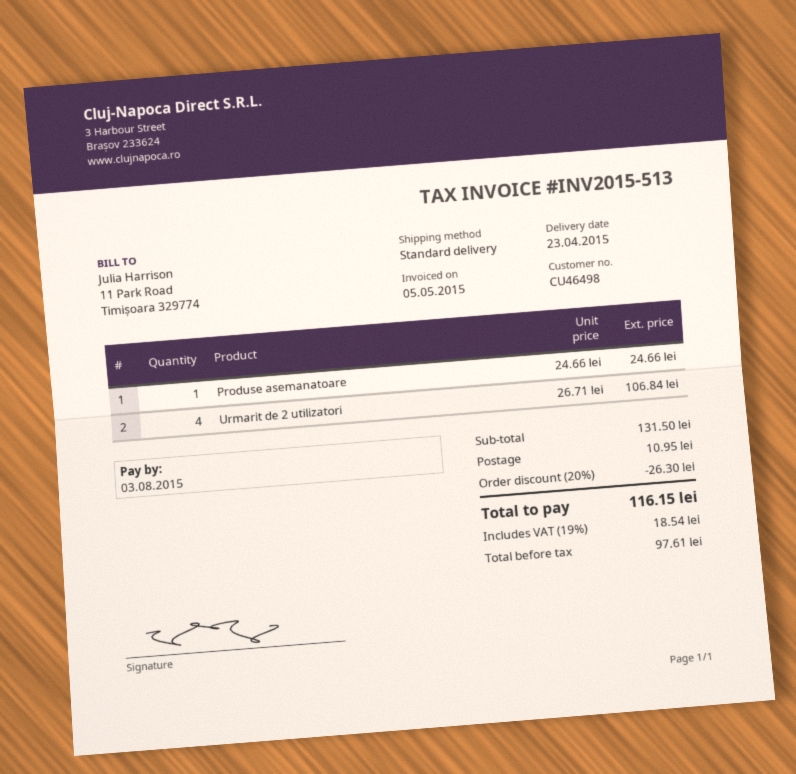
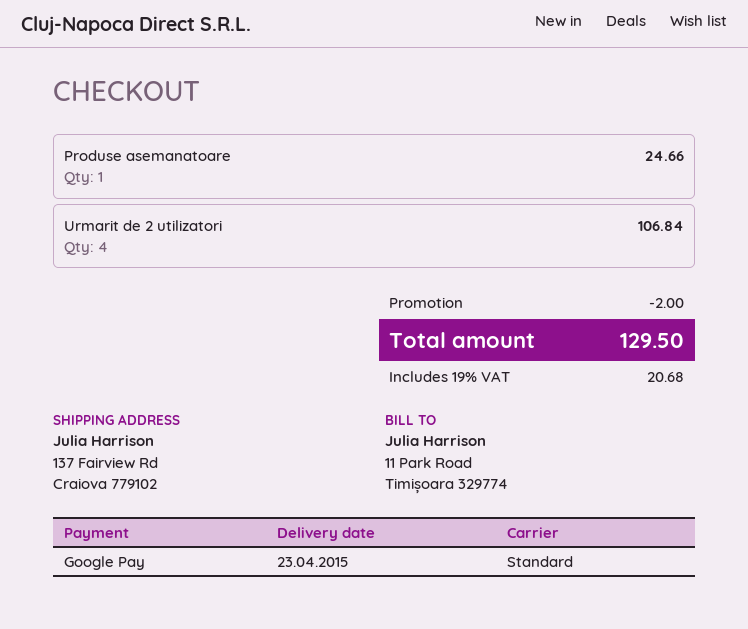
discount: 26.30 -> 2.00
shipping: 10.95 -> none
tax: 19% = 18.54 -> 19% = 20.68
total: 116.15 -> 129.50

